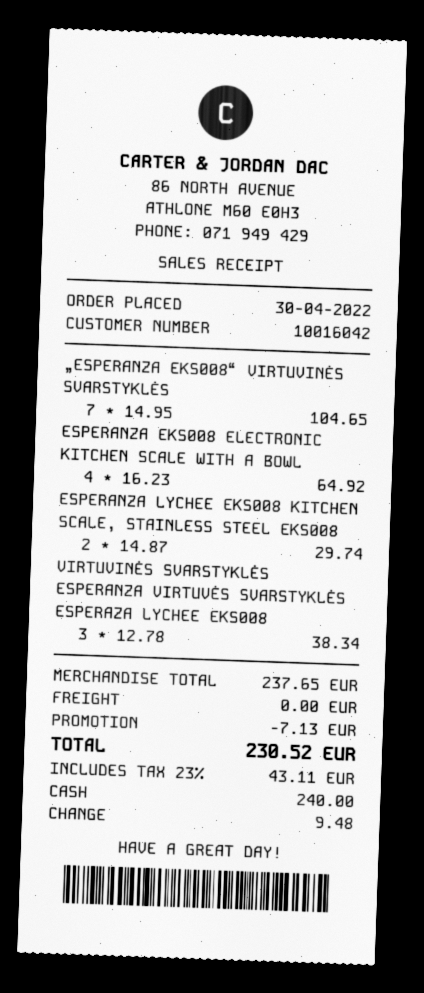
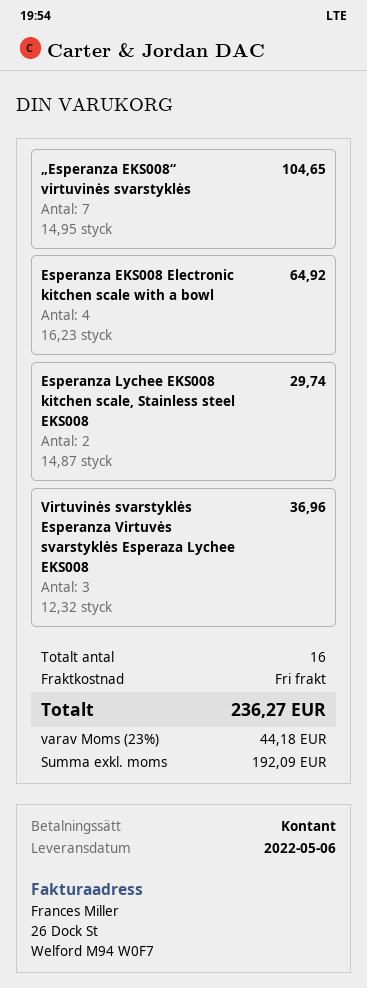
VIRTUVINĖS SVARSTYKLĖS ESPERANZA VIRTUVĖS SVARSTYKLĖS ESPERAZA LYCHEE EKS008: 3 x 12.78 = 38.34 -> 3 x 12.32 = 36.96
discount: 7.13 -> none
tax: 23% = 43.11 -> 23% = 44.18
total: 230.52 -> 236.27

